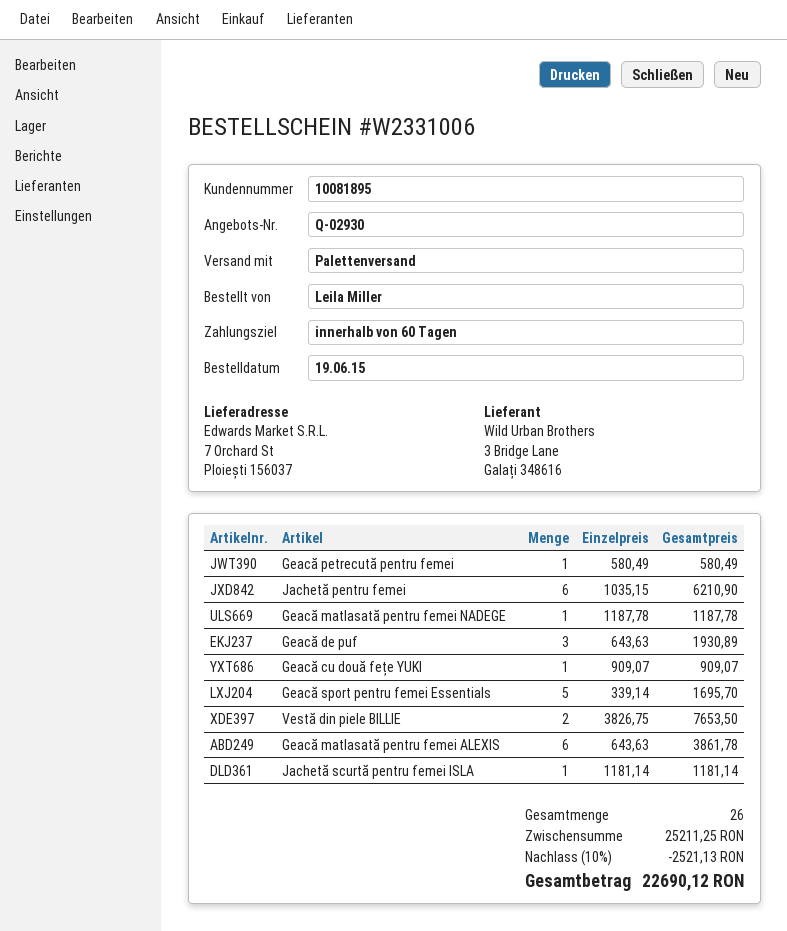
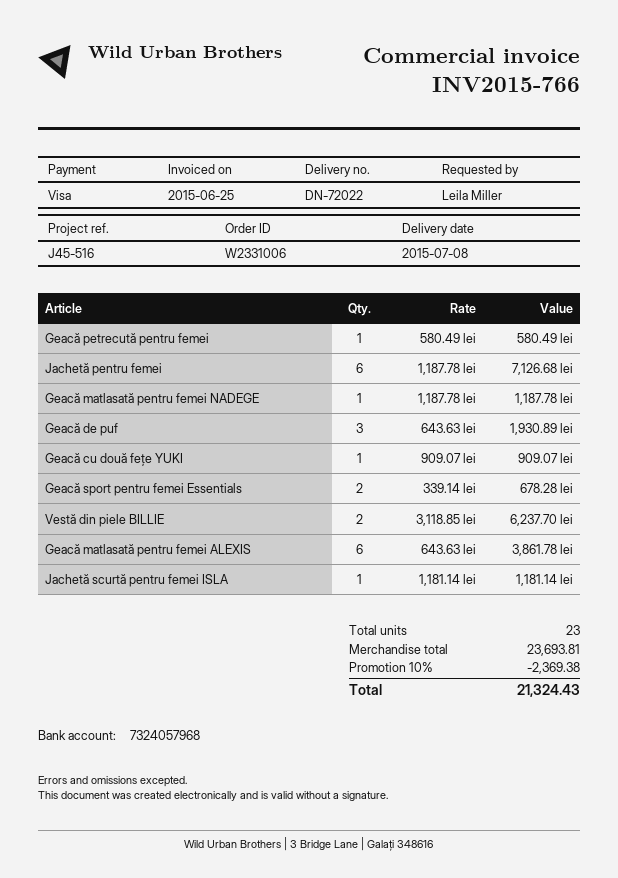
Jachetă pentru femei: 6 x 1035.15 = 6210.90 -> 6 x 1187.78 = 7126.68
Geacă sport pentru femei Essentials: 5 x 339.14 = 1695.70 -> 2 x 339.14 = 678.28
Vestă din piele BILLIE: 2 x 3826.75 = 7653.50 -> 2 x 3118.85 = 6237.70
total quantity: 26 -> 23
subtotal: 25211.25 -> 23693.81
discount: 10% = 2521.13 -> 10% = 2369.38
total: 22690.12 -> 21324.43

